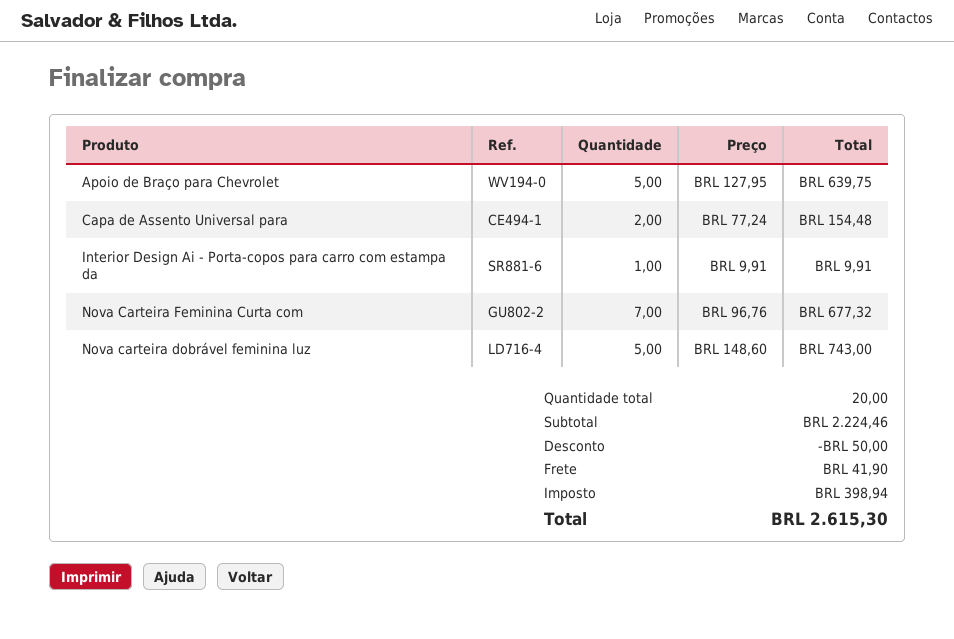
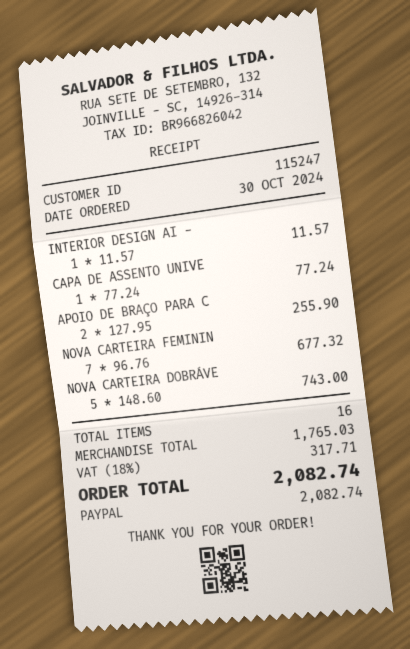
Apoio de Braço para Chevrolet: 5 x 127.95 = 639.75 -> 2 x 127.95 = 255.90
Capa de Assento Universal para: 2 x 77.24 = 154.48 -> 1 x 77.24 = 77.24
Interior Design Ai - Porta-copos para carro com estampa da: 1 x 9.91 = 9.91 -> 1 x 11.57 = 11.57
total quantity: 20 -> 16
subtotal: 2224.46 -> 1765.03
discount: 50.00 -> none
shipping: 41.90 -> none
tax: 398.94 -> 317.71
total: 2615.30 -> 2082.74

